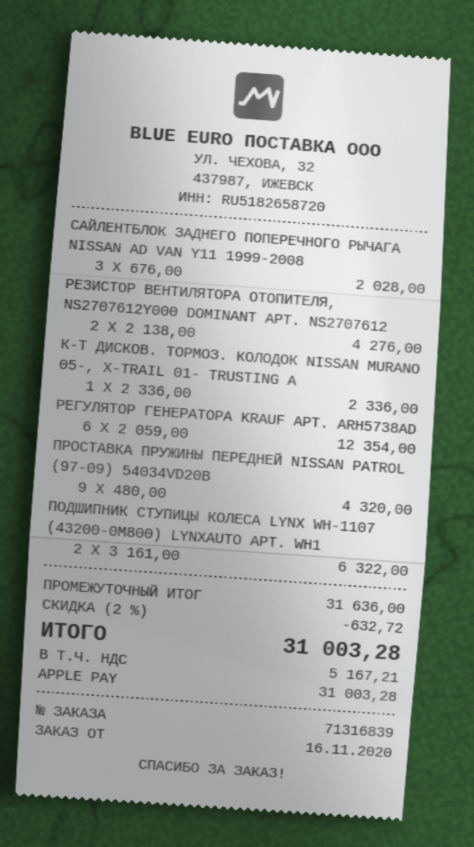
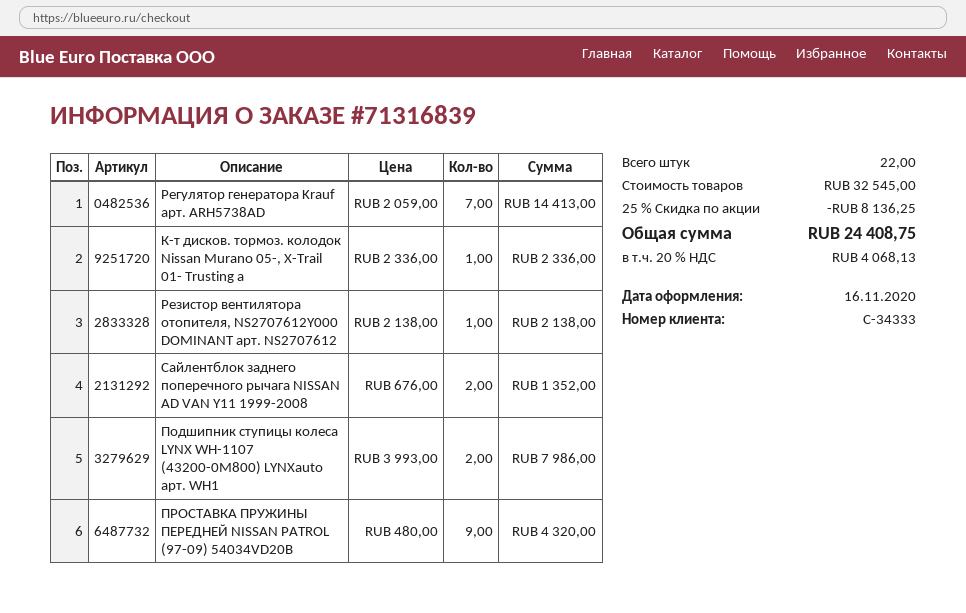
САЙЛЕНТБЛОК ЗАДНЕГО ПОПЕРЕЧНОГО РЫЧАГА NISSAN AD VAN Y11 1999-2008: 3 x 676.00 = 2028.00 -> 2 x 676.00 = 1352.00
РЕЗИСТОР ВЕНТИЛЯТОРА ОТОПИТЕЛЯ, NS2707612Y000 DOMINANT АРТ. NS2707612: 2 x 2138.00 = 4276.00 -> 1 x 2138.00 = 2138.00
РЕГУЛЯТОР ГЕНЕРАТОРА KRAUF АРТ. ARH5738AD: 6 x 2059.00 = 12354.00 -> 7 x 2059.00 = 14413.00
ПОДШИПНИК СТУПИЦЫ КОЛЕСА LYNX WH-1107 (43200-0M800) LYNXAUTO АРТ. WH1: 2 x 3161.00 = 6322.00 -> 2 x 3993.00 = 7986.00
subtotal: 31636.00 -> 32545.00
discount: 2% = 632.72 -> 25% = 8136.25
tax: 5167.21 -> 4068.13
total: 31003.28 -> 24408.75

